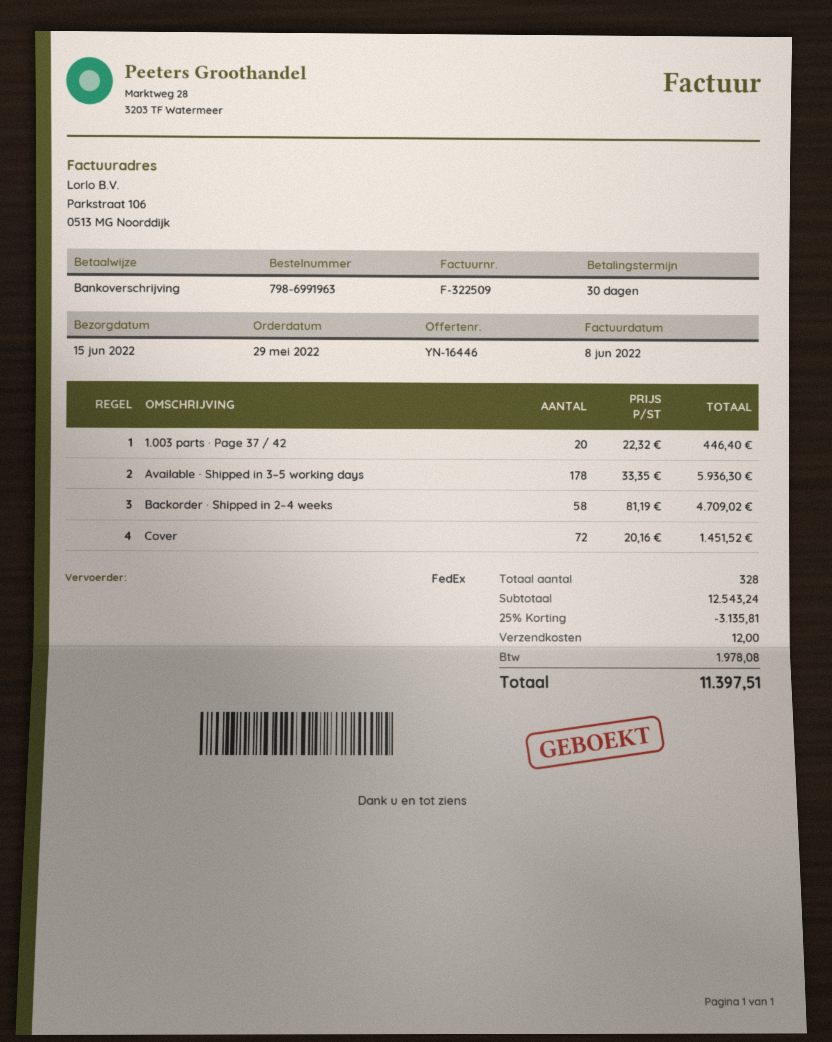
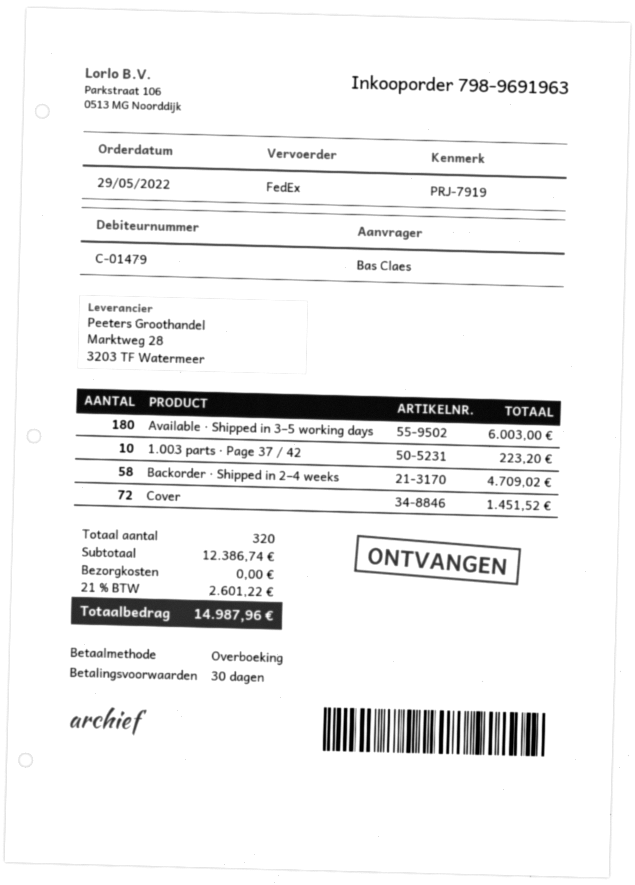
order number: 798-6991963 -> 798-9691963
1.003 parts · Page 37 / 42: 20 for 446.40 -> 10 for 223.20
Available · Shipped in 3–5 working days: 178 for 5936.30 -> 180 for 6003.00
total quantity: 328 -> 320
subtotal: 12543.24 -> 12386.74
discount: 25% = 3135.81 -> none
shipping: 12.00 -> 0.00
tax: 1978.08 -> 2601.22
total: 11397.51 -> 14987.96

